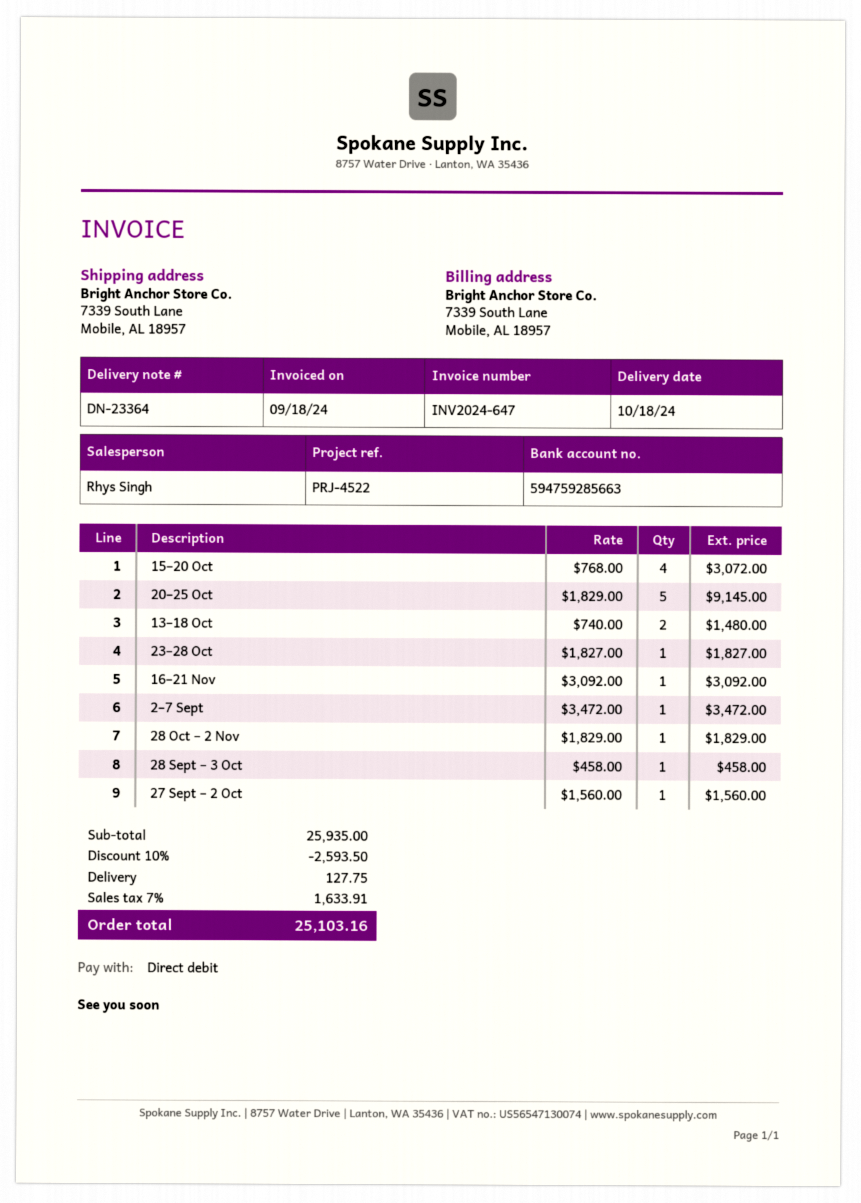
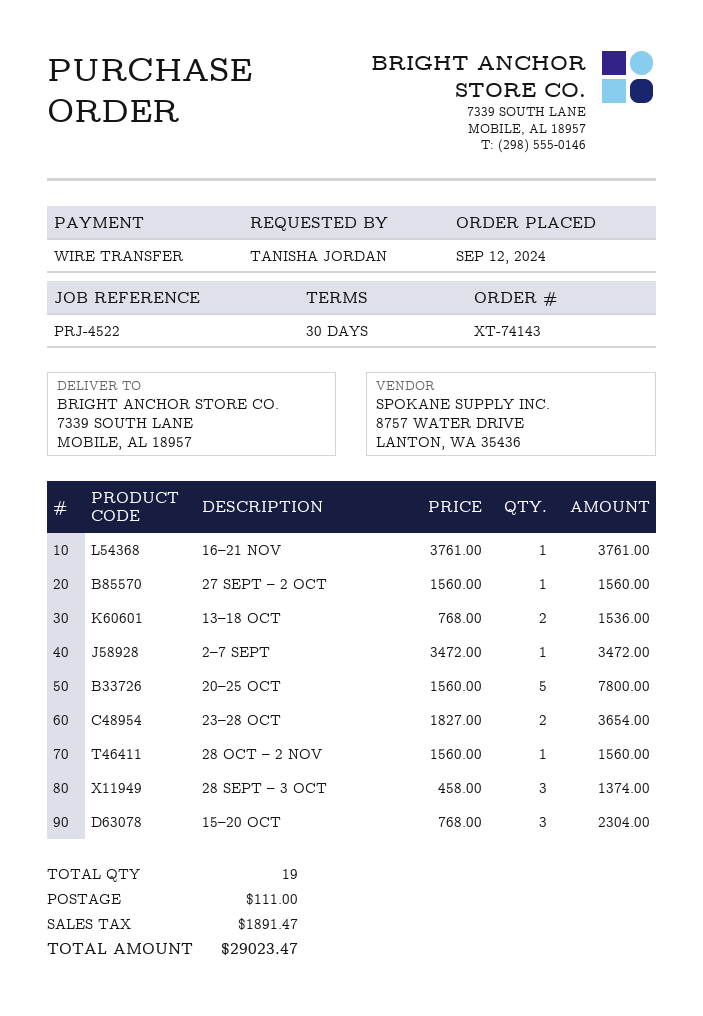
payment method: direct debit -> bank transfer
15–20 Oct: 4 x 768.00 = 3072.00 -> 3 x 768.00 = 2304.00
20–25 Oct: 5 x 1829.00 = 9145.00 -> 5 x 1560.00 = 7800.00
13–18 Oct: 2 x 740.00 = 1480.00 -> 2 x 768.00 = 1536.00
23–28 Oct: 1 x 1827.00 = 1827.00 -> 2 x 1827.00 = 3654.00
16–21 Nov: 1 x 3092.00 = 3092.00 -> 1 x 3761.00 = 3761.00
28 Oct – 2 Nov: 1 x 1829.00 = 1829.00 -> 1 x 1560.00 = 1560.00
28 Sept – 3 Oct: 1 x 458.00 = 458.00 -> 3 x 458.00 = 1374.00
discount: 10% = 2593.50 -> none
shipping: 127.75 -> 111.00
tax: 1633.91 -> 1891.47
total: 25103.16 -> 29023.47

